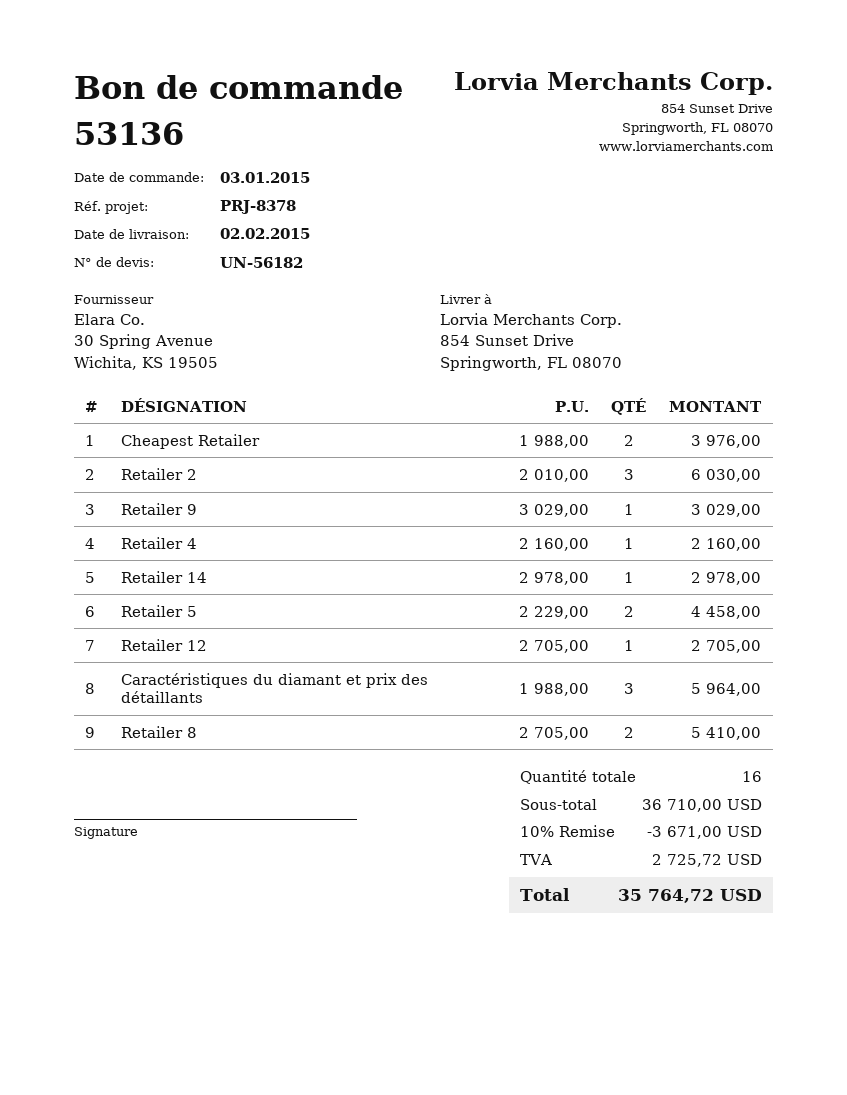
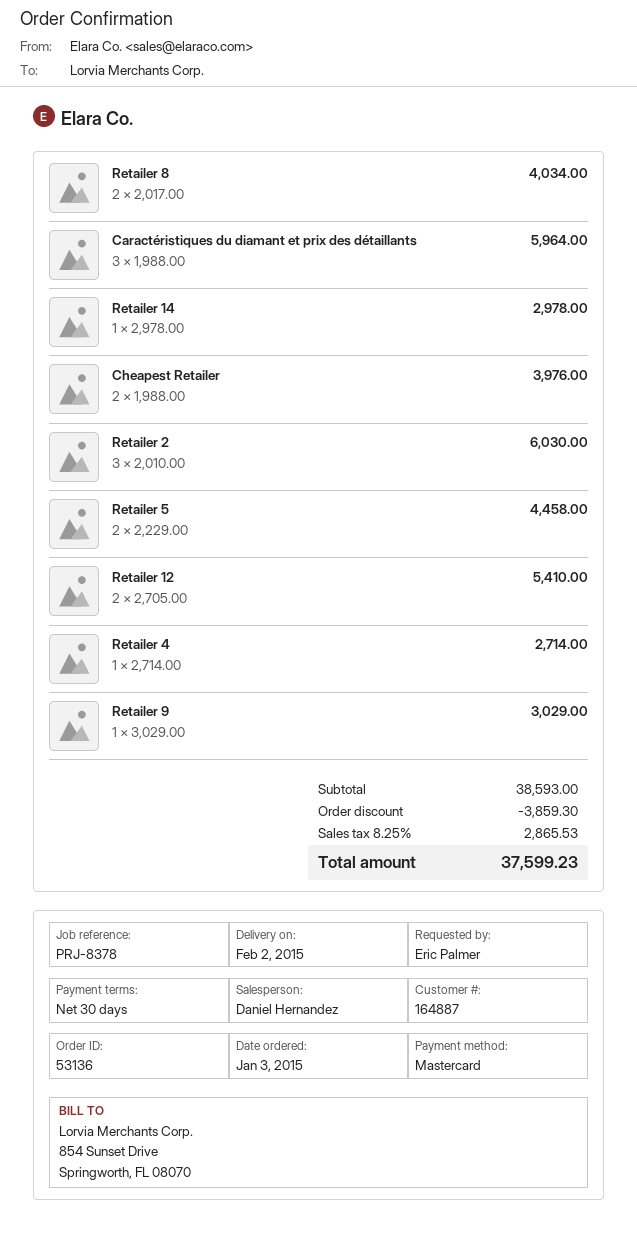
Retailer 4: 1 x 2160.00 = 2160.00 -> 1 x 2714.00 = 2714.00
Retailer 12: 1 x 2705.00 = 2705.00 -> 2 x 2705.00 = 5410.00
Retailer 8: 2 x 2705.00 = 5410.00 -> 2 x 2017.00 = 4034.00
subtotal: 36710.00 -> 38593.00
discount: 3671.00 -> 3859.30
tax: 2725.72 -> 2865.53
total: 35764.72 -> 37599.23

